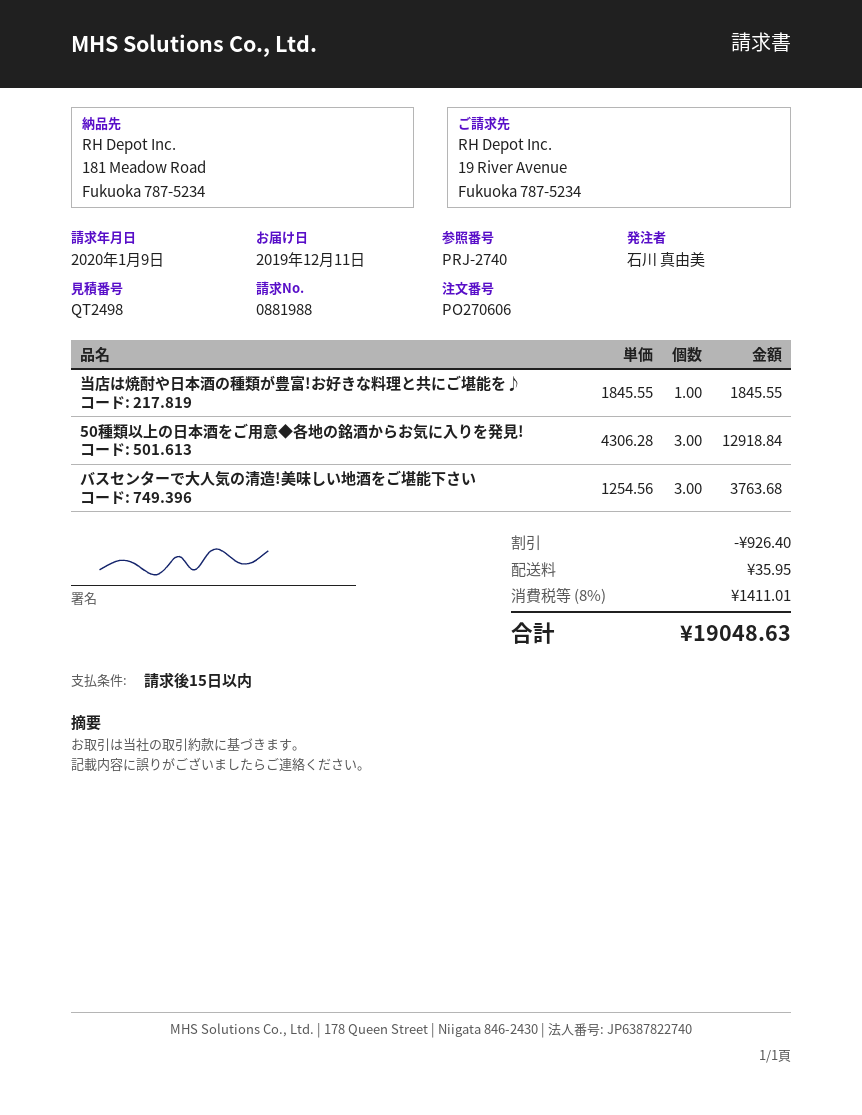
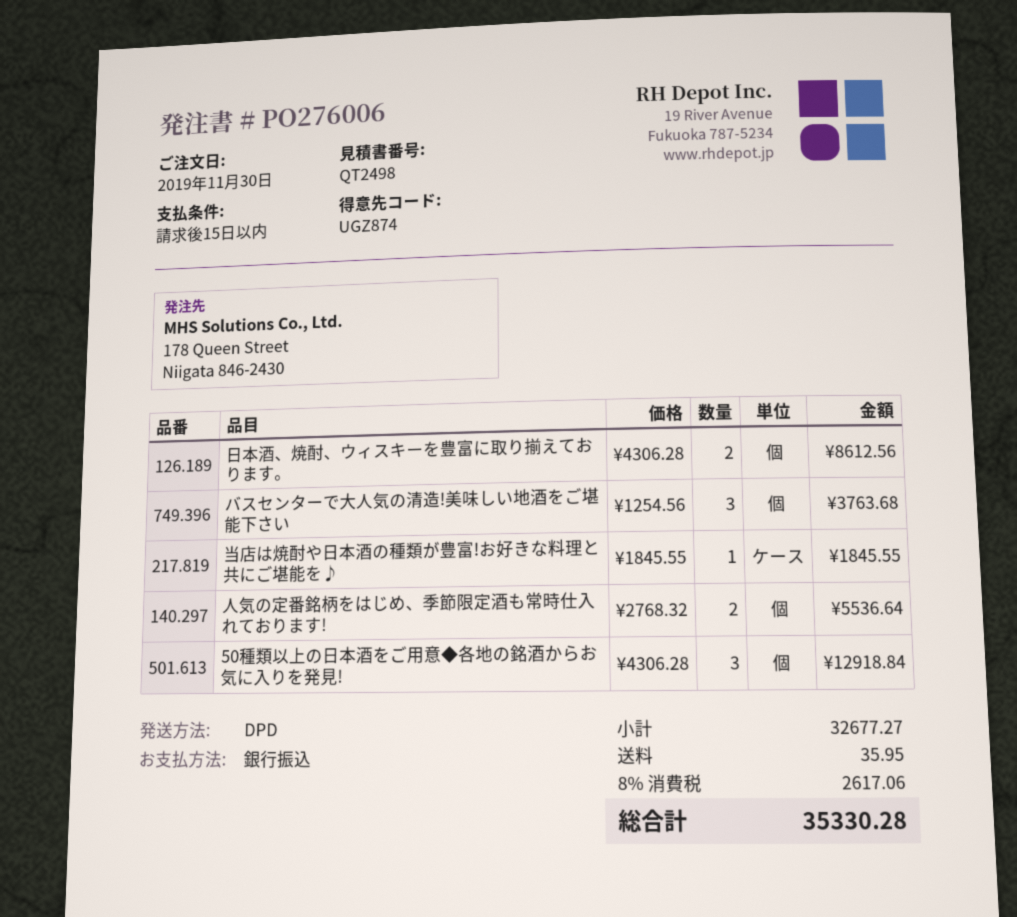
order number: PO270606 -> PO276006
日本酒、焼酎、ウィスキーを豊富に取り揃えております。: none -> 2 x 4306.28 = 8612.56
人気の定番銘柄をはじめ、季節限定酒も常時仕入れております!: none -> 2 x 2768.32 = 5536.64
discount: 926.40 -> none
tax: 8% = 1411.01 -> 8% = 2617.06
total: 19048.63 -> 35330.28

